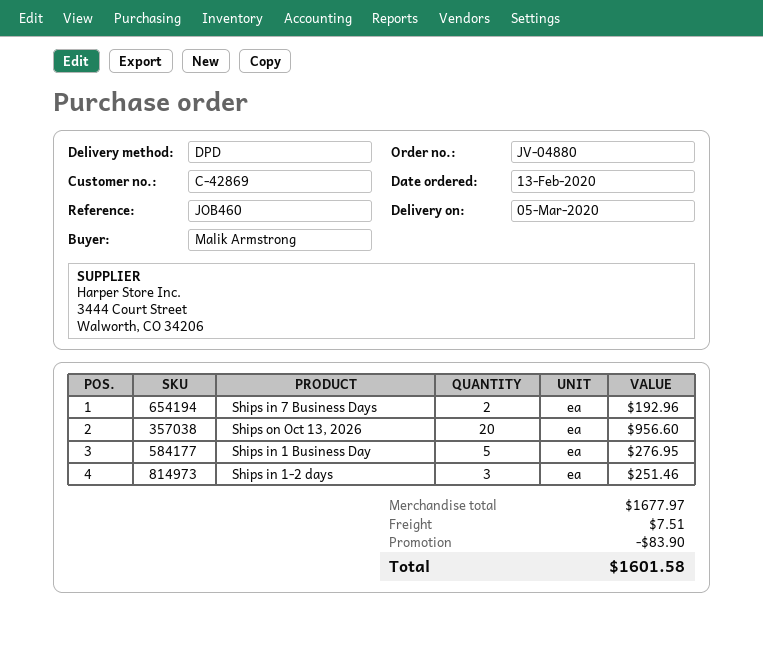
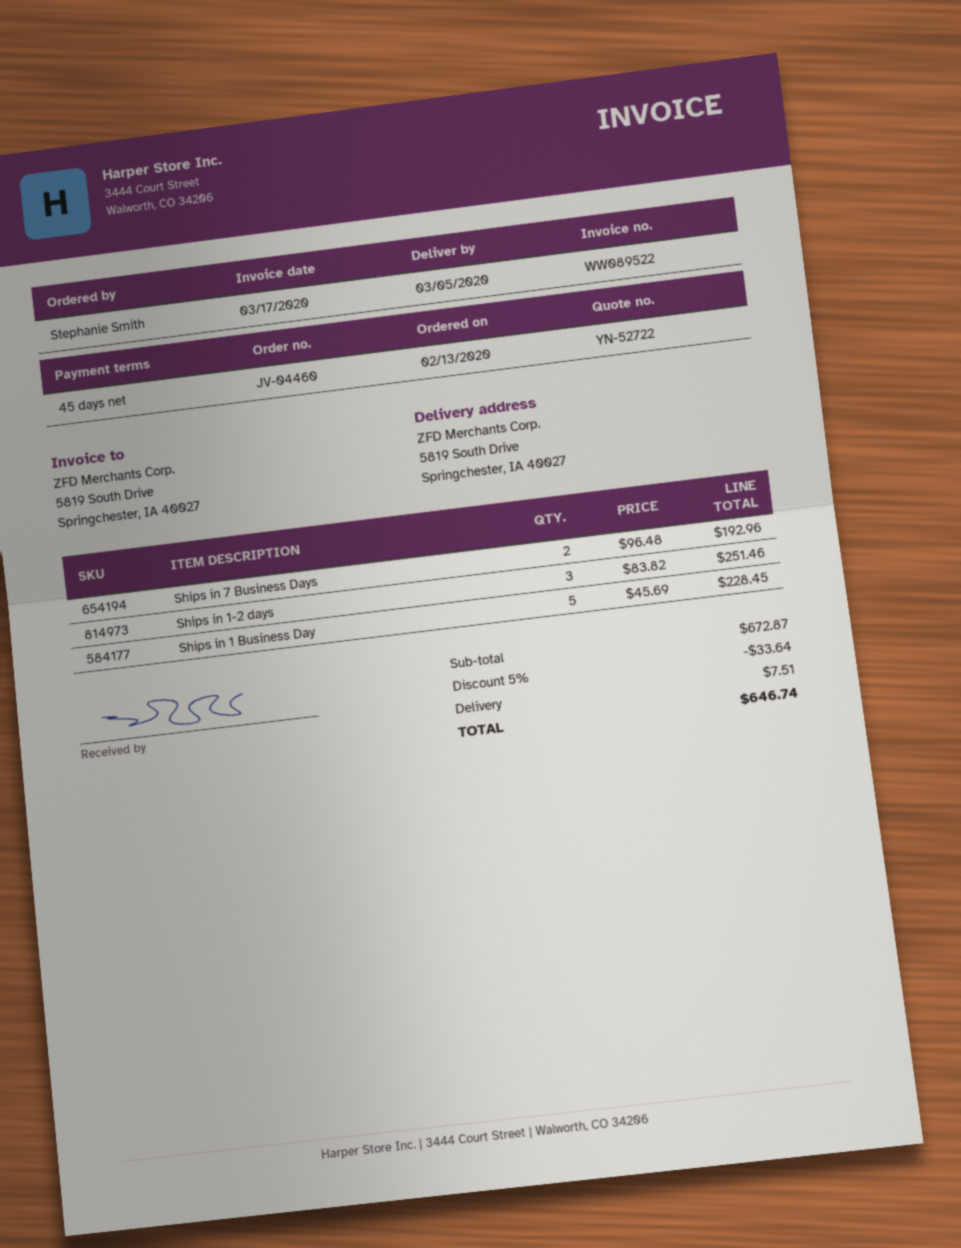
order number: JV-04880 -> JV-04460
ordered by: Malik Armstrong -> Stephanie Smith
Ships on Oct 13, 2026: 20 for 956.60 -> none
Ships in 1 Business Day: 5 for 276.95 -> 5 for 228.45
subtotal: 1677.97 -> 672.87
discount: 83.90 -> 33.64
total: 1601.58 -> 646.74

